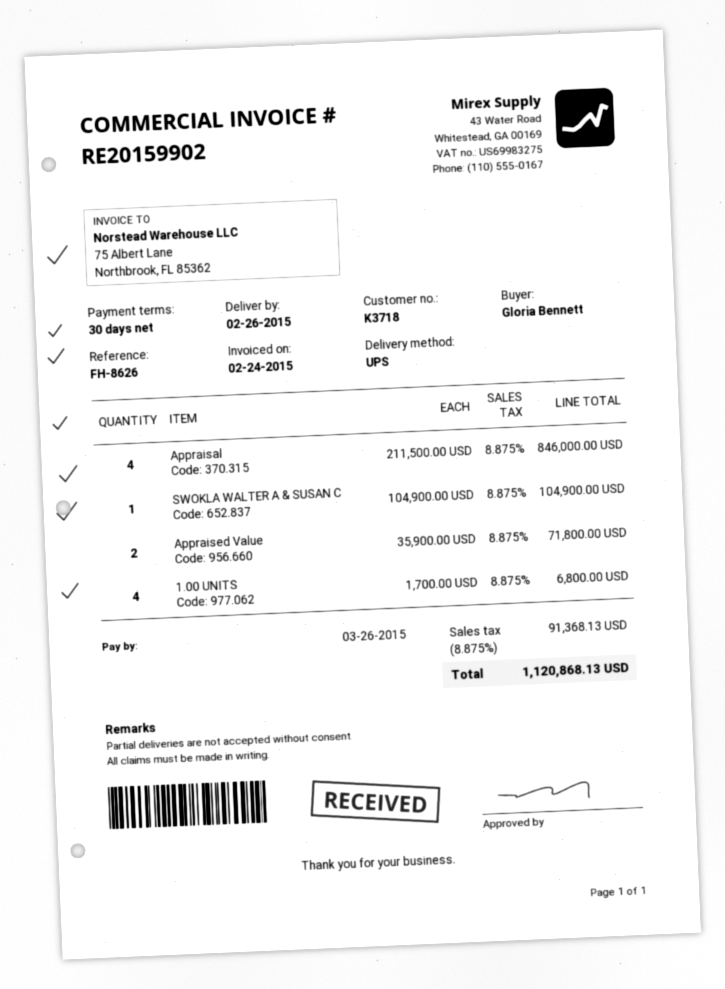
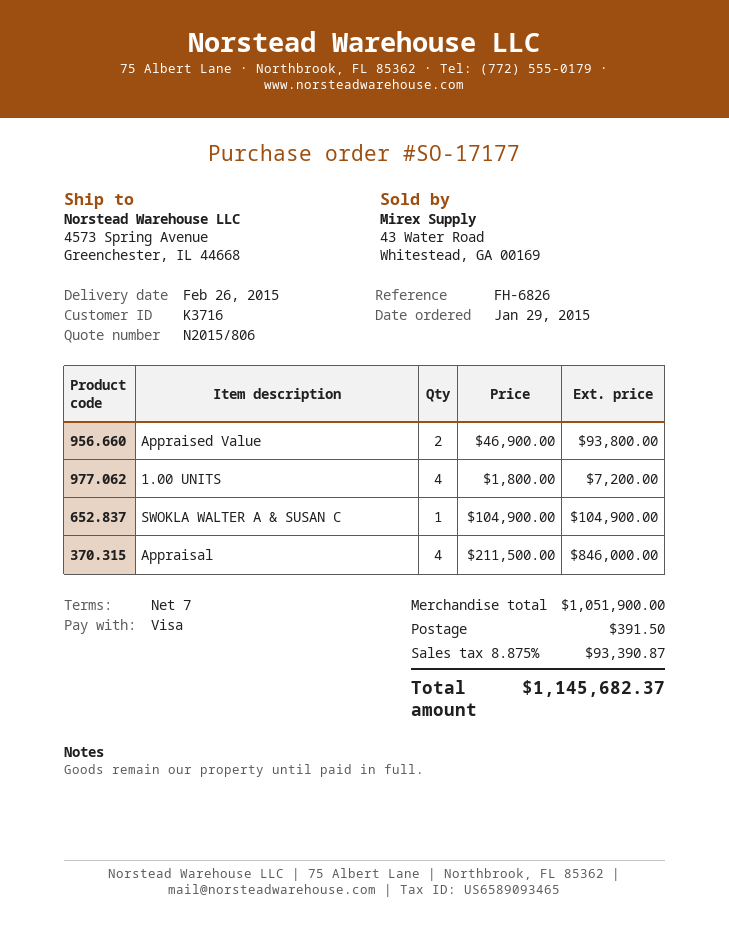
payment terms: 30 days -> 7 days
customer number: K3718 -> K3716
reference: FH-8626 -> FH-6826
Appraised Value: 2 x 35900.00 = 71800.00 -> 2 x 46900.00 = 93800.00
1.00 UNITS: 4 x 1700.00 = 6800.00 -> 4 x 1800.00 = 7200.00
shipping: none -> 391.50
tax: 8.875% = 91368.13 -> 8.875% = 93390.87
total: 1120868.13 -> 1145682.37

